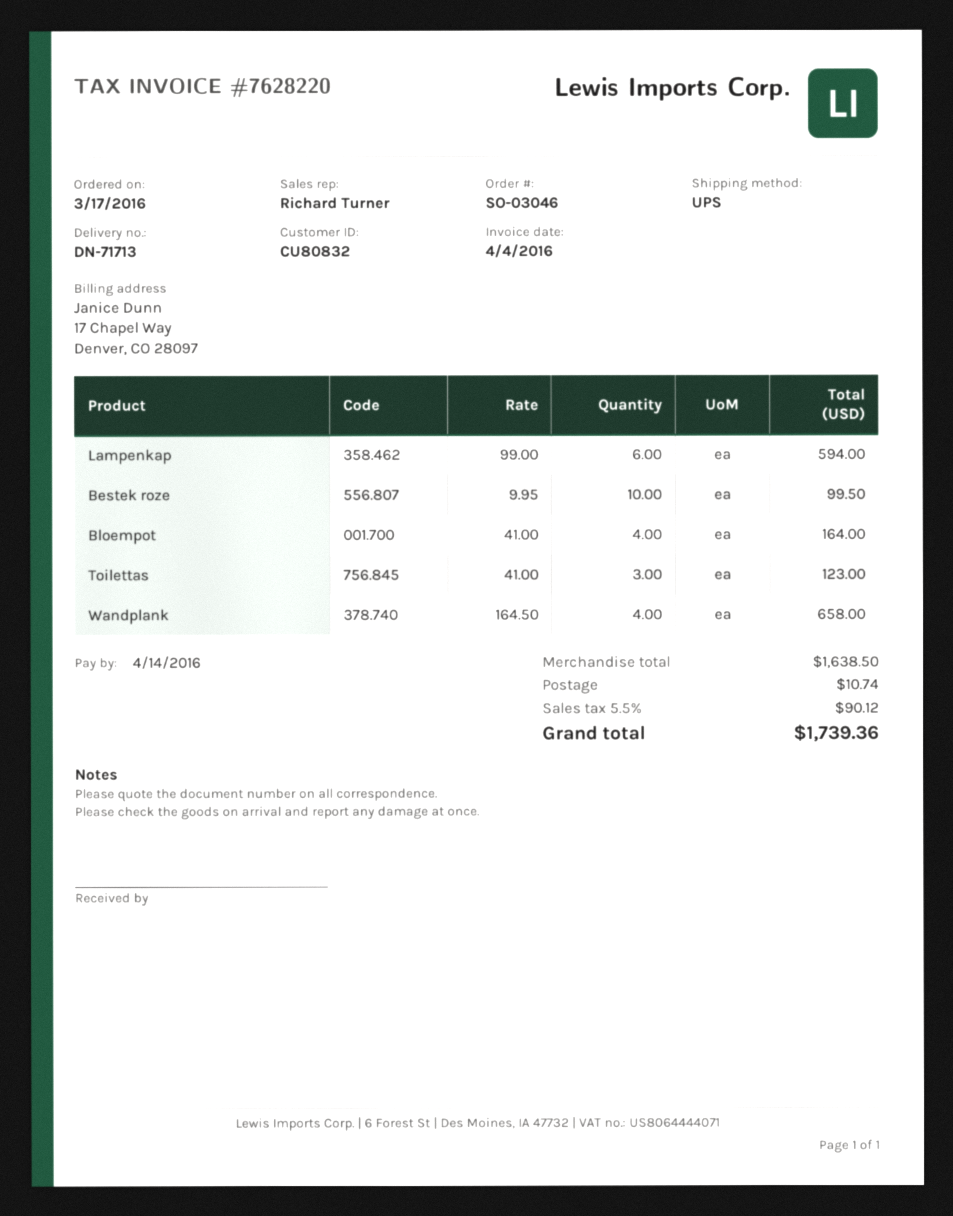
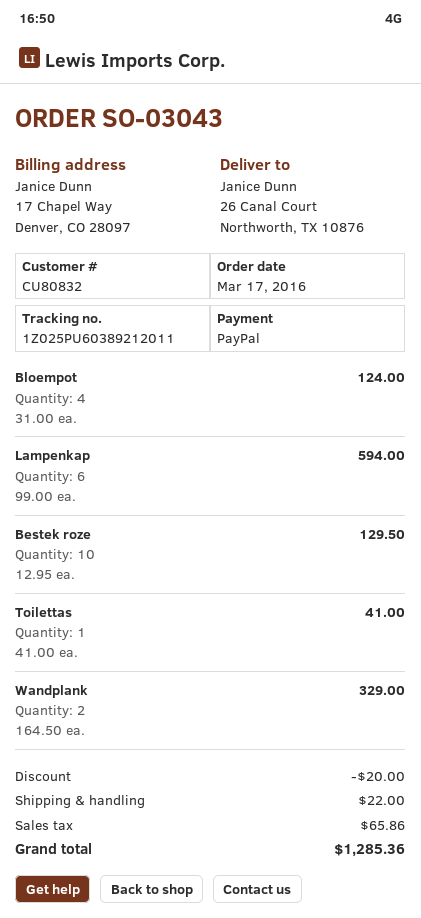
order number: SO-03046 -> SO-03043
Bestek roze: 10 x 9.95 = 99.50 -> 10 x 12.95 = 129.50
Bloempot: 4 x 41.00 = 164.00 -> 4 x 31.00 = 124.00
Toilettas: 3 x 41.00 = 123.00 -> 1 x 41.00 = 41.00
Wandplank: 4 x 164.50 = 658.00 -> 2 x 164.50 = 329.00
discount: none -> 20.00
shipping: 10.74 -> 22.00
tax: 90.12 -> 65.86
total: 1739.36 -> 1285.36

